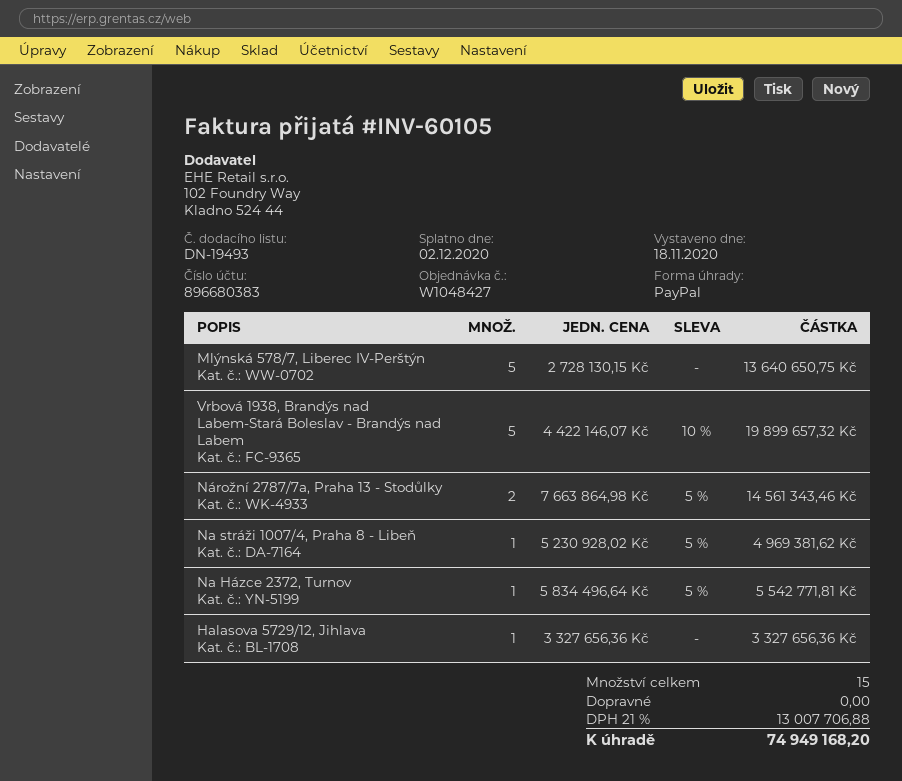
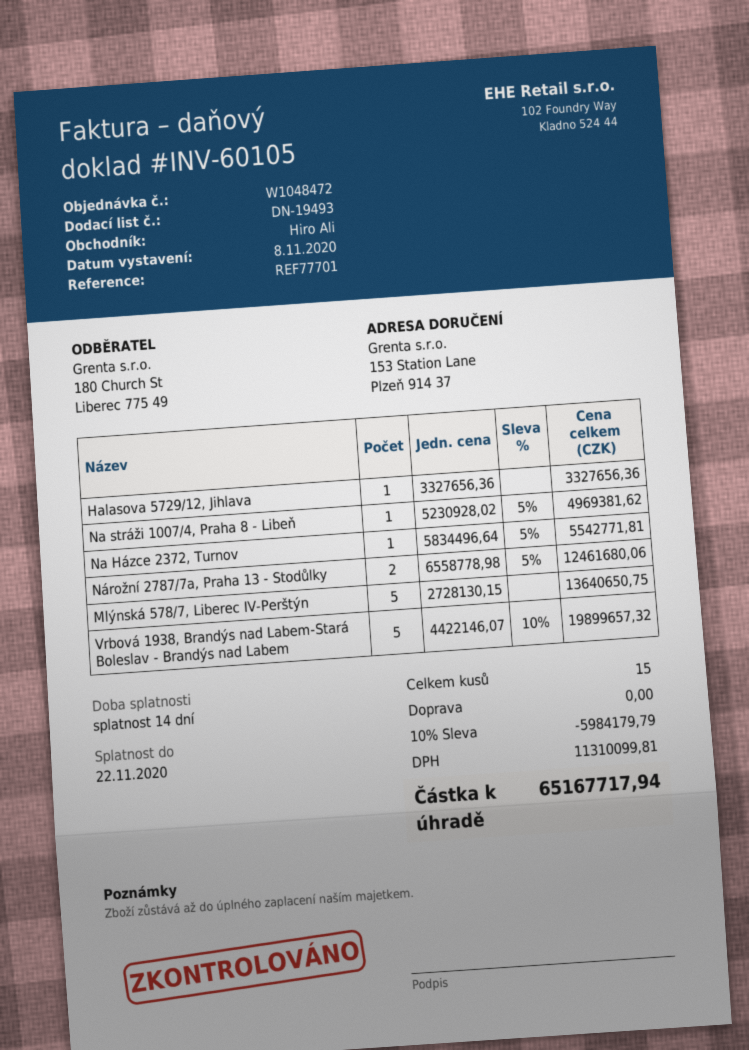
order number: W1048427 -> W1048472
invoice date: 2020-11-18 -> 2020-11-08
due date: 2020-12-02 -> 2020-11-22
Nárožní 2787/7a, Praha 13 - Stodůlky: 2 x 7663864.98 - 5% = 14561343.46 -> 2 x 6558778.98 - 5% = 12461680.06
discount: none -> 10% = 5984179.79
tax: 13007706.88 -> 11310099.81
total: 74949168.20 -> 65167717.94

